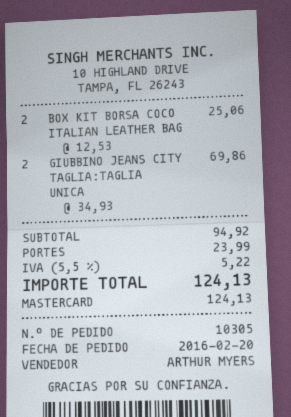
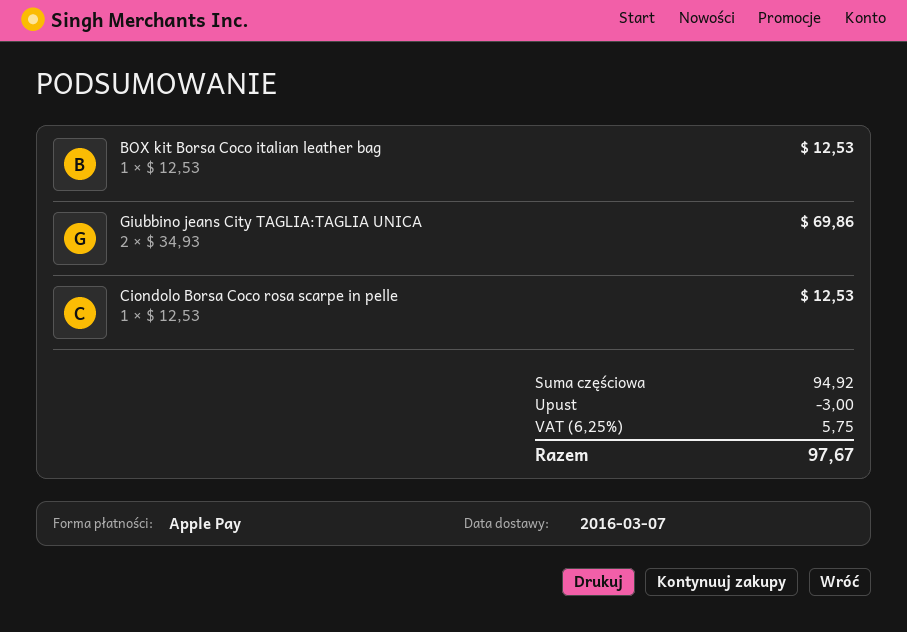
payment method: Mastercard -> Apple Pay
BOX KIT BORSA COCO ITALIAN LEATHER BAG: 2 x 12.53 = 25.06 -> 1 x 12.53 = 12.53
Ciondolo Borsa Coco rosa scarpe in pelle: none -> 1 x 12.53 = 12.53
discount: none -> 3.00
shipping: 23.99 -> none
tax: 5.5% = 5.22 -> 6.25% = 5.75
total: 124.13 -> 97.67

